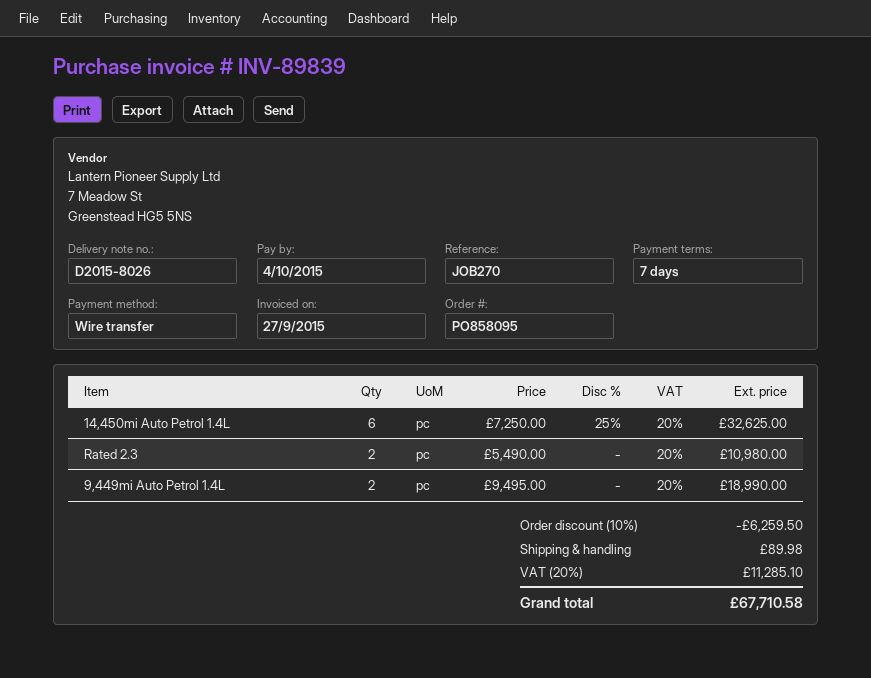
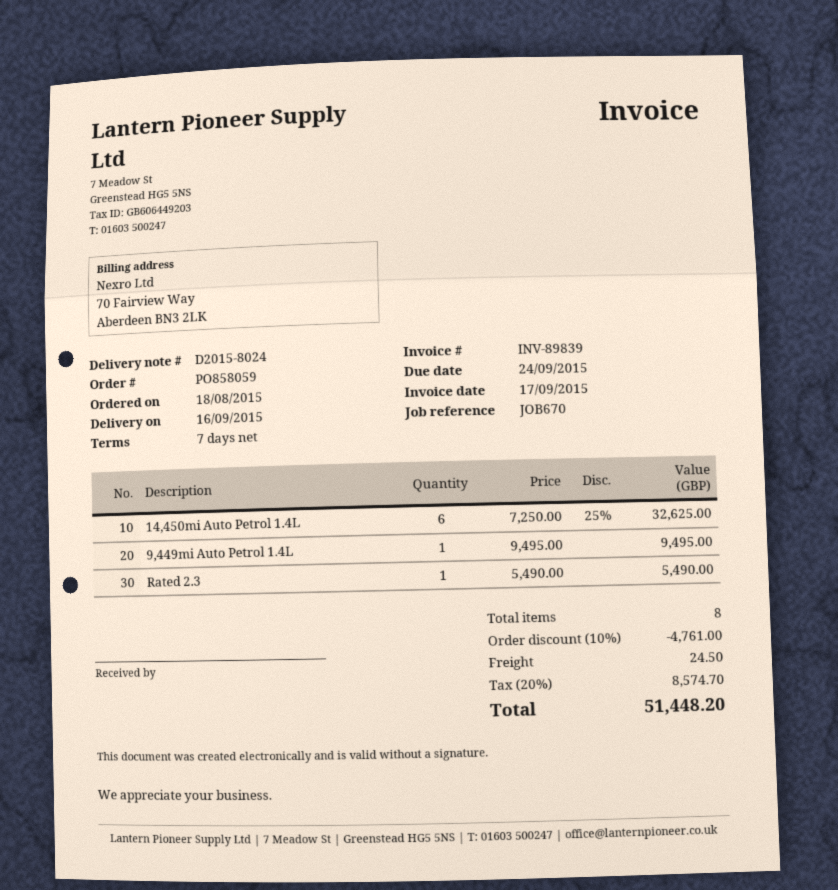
order number: PO858095 -> PO858059
delivery note number: D2015-8026 -> D2015-8024
invoice date: 2015-09-27 -> 2015-09-17
due date: 2015-10-04 -> 2015-09-24
reference: JOB270 -> JOB670
Rated 2.3: 2 x 5490.00 = 10980.00 -> 1 x 5490.00 = 5490.00
9,449mi Auto Petrol 1.4L: 2 x 9495.00 = 18990.00 -> 1 x 9495.00 = 9495.00
discount: 10% = 6259.50 -> 10% = 4761.00
shipping: 89.98 -> 24.50
tax: 20% = 11285.10 -> 20% = 8574.70
total: 67710.58 -> 51448.20

